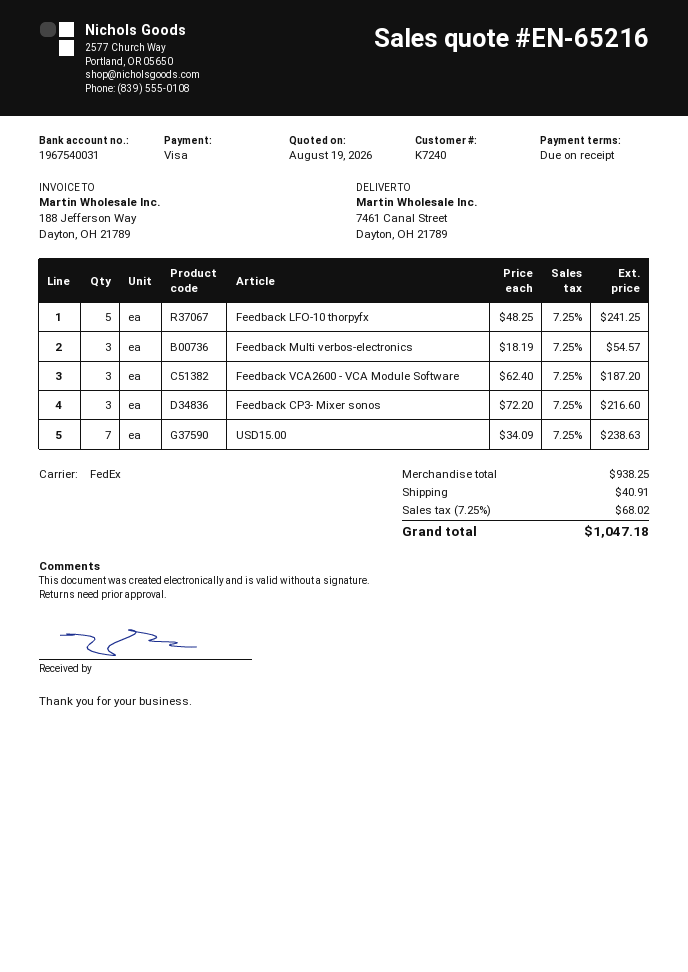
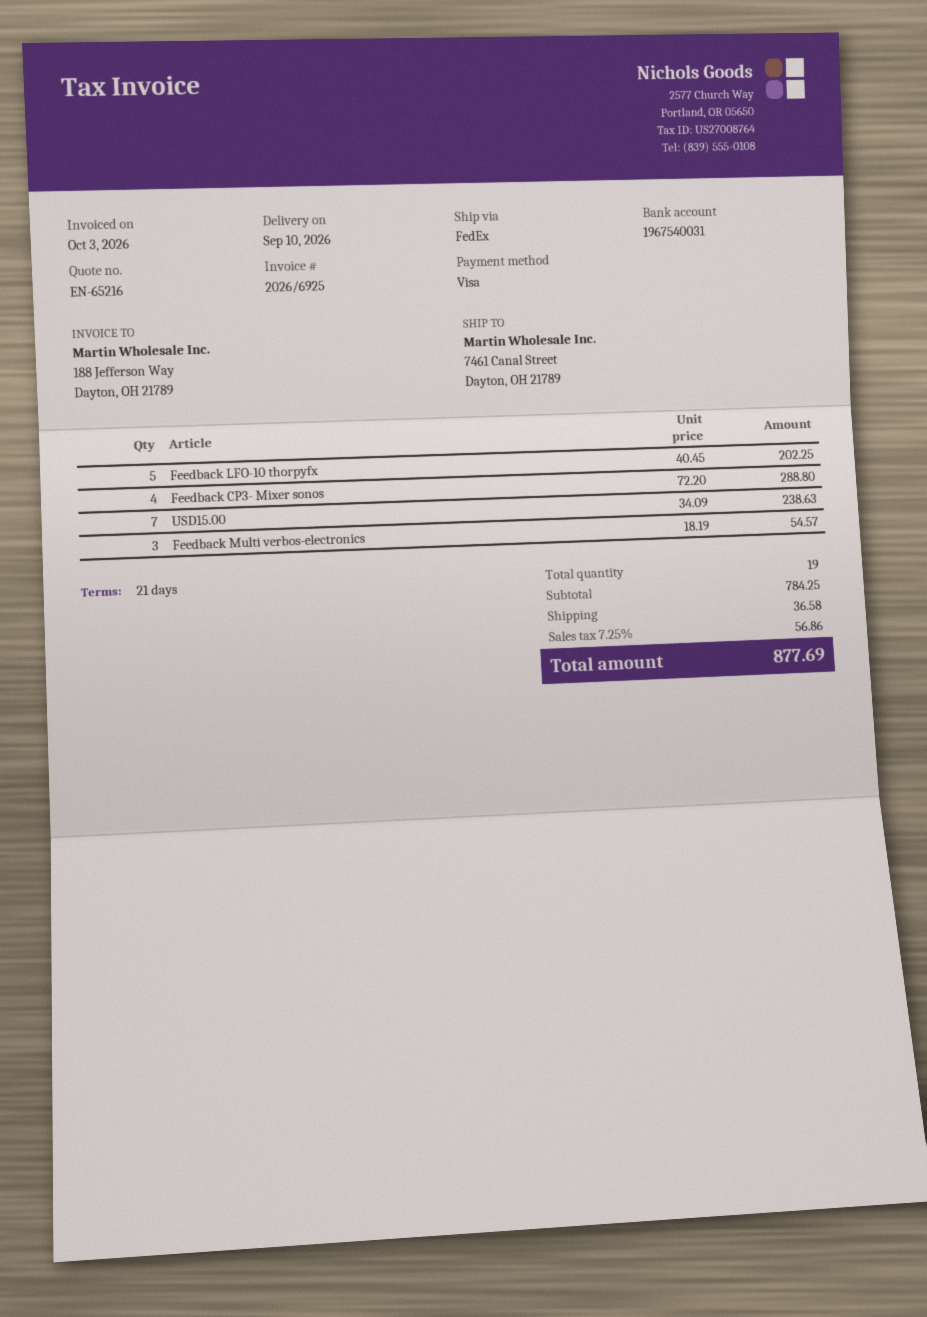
payment terms: on receipt -> 21 days
Feedback LFO-10 thorpyfx: 5 x 48.25 = 241.25 -> 5 x 40.45 = 202.25
Feedback VCA2600 - VCA Module Software: 3 x 62.40 = 187.20 -> none
Feedback CP3- Mixer sonos: 3 x 72.20 = 216.60 -> 4 x 72.20 = 288.80
subtotal: 938.25 -> 784.25
shipping: 40.91 -> 36.58
tax: 7.25% = 68.02 -> 7.25% = 56.86
total: 1047.18 -> 877.69

